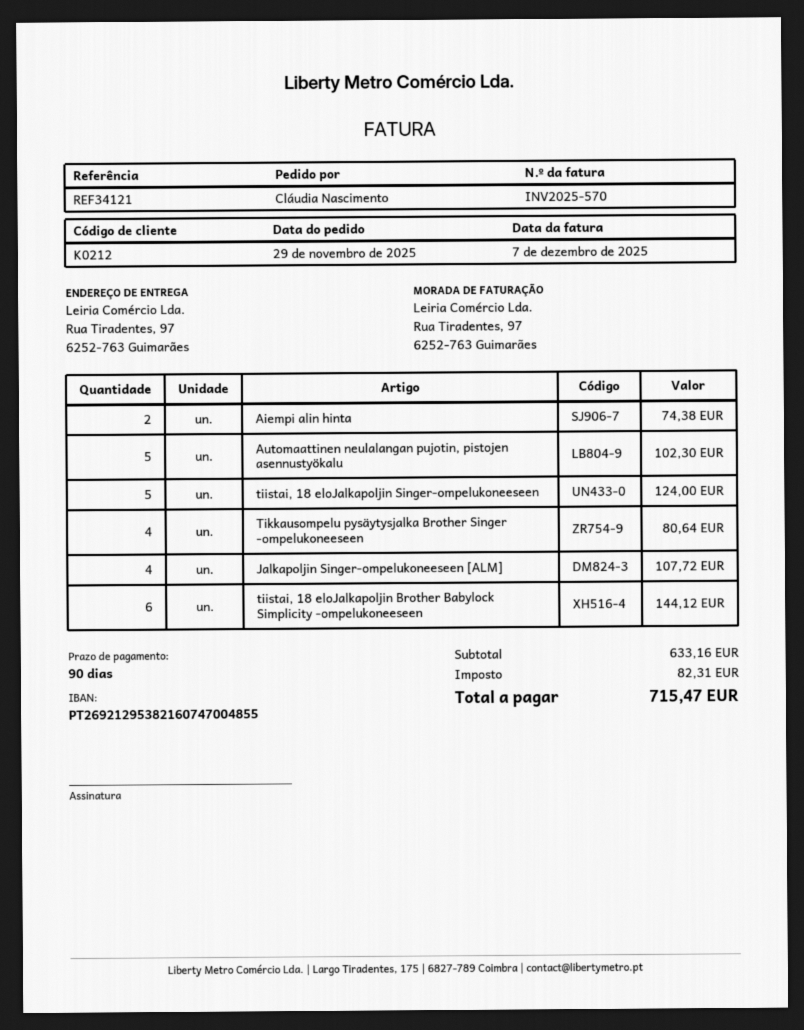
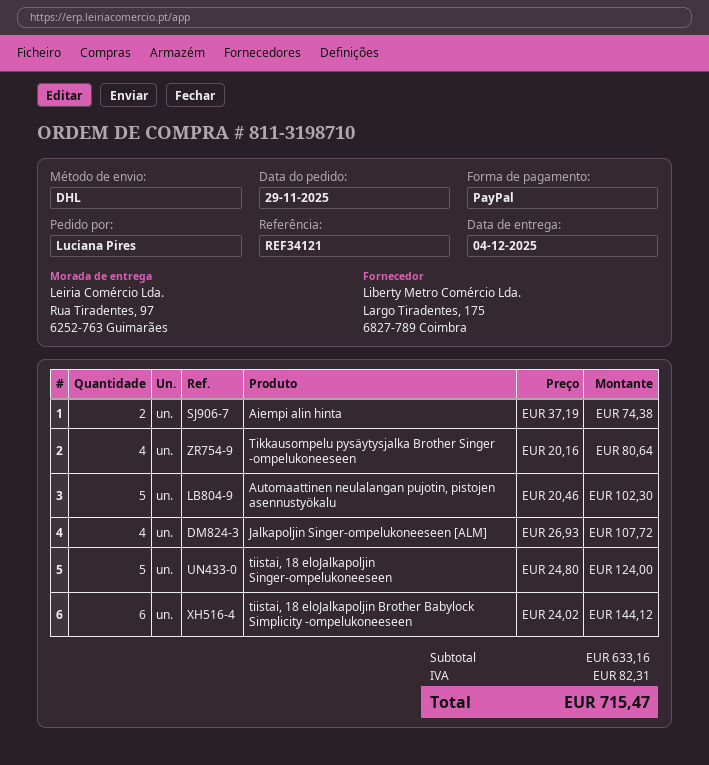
ordered by: Cláudia Nascimento -> Luciana Pires

